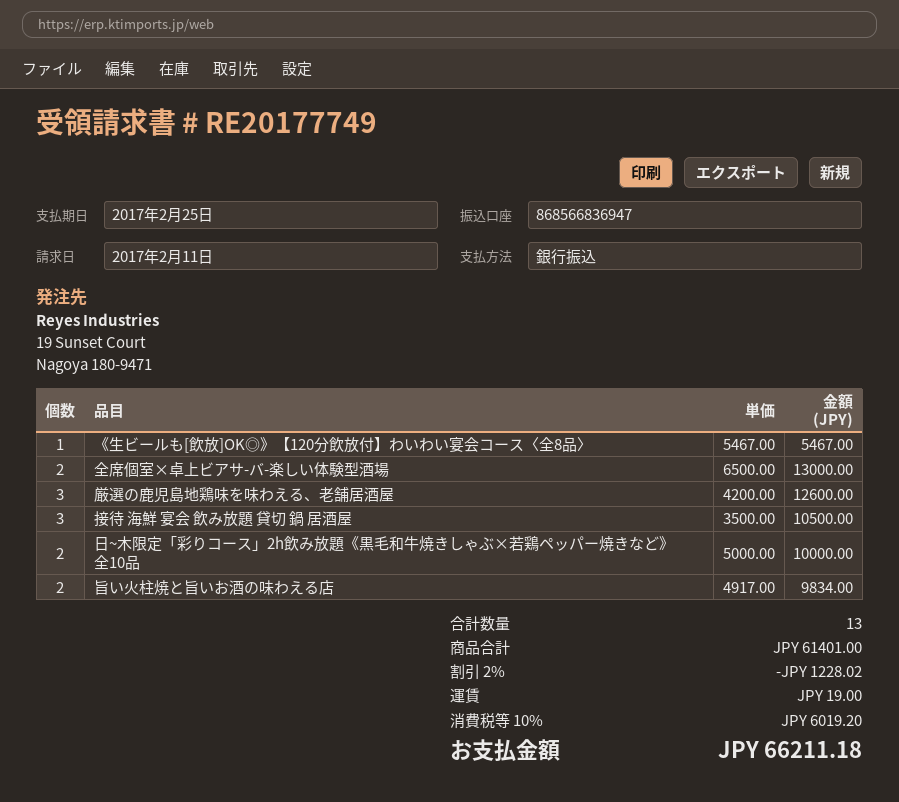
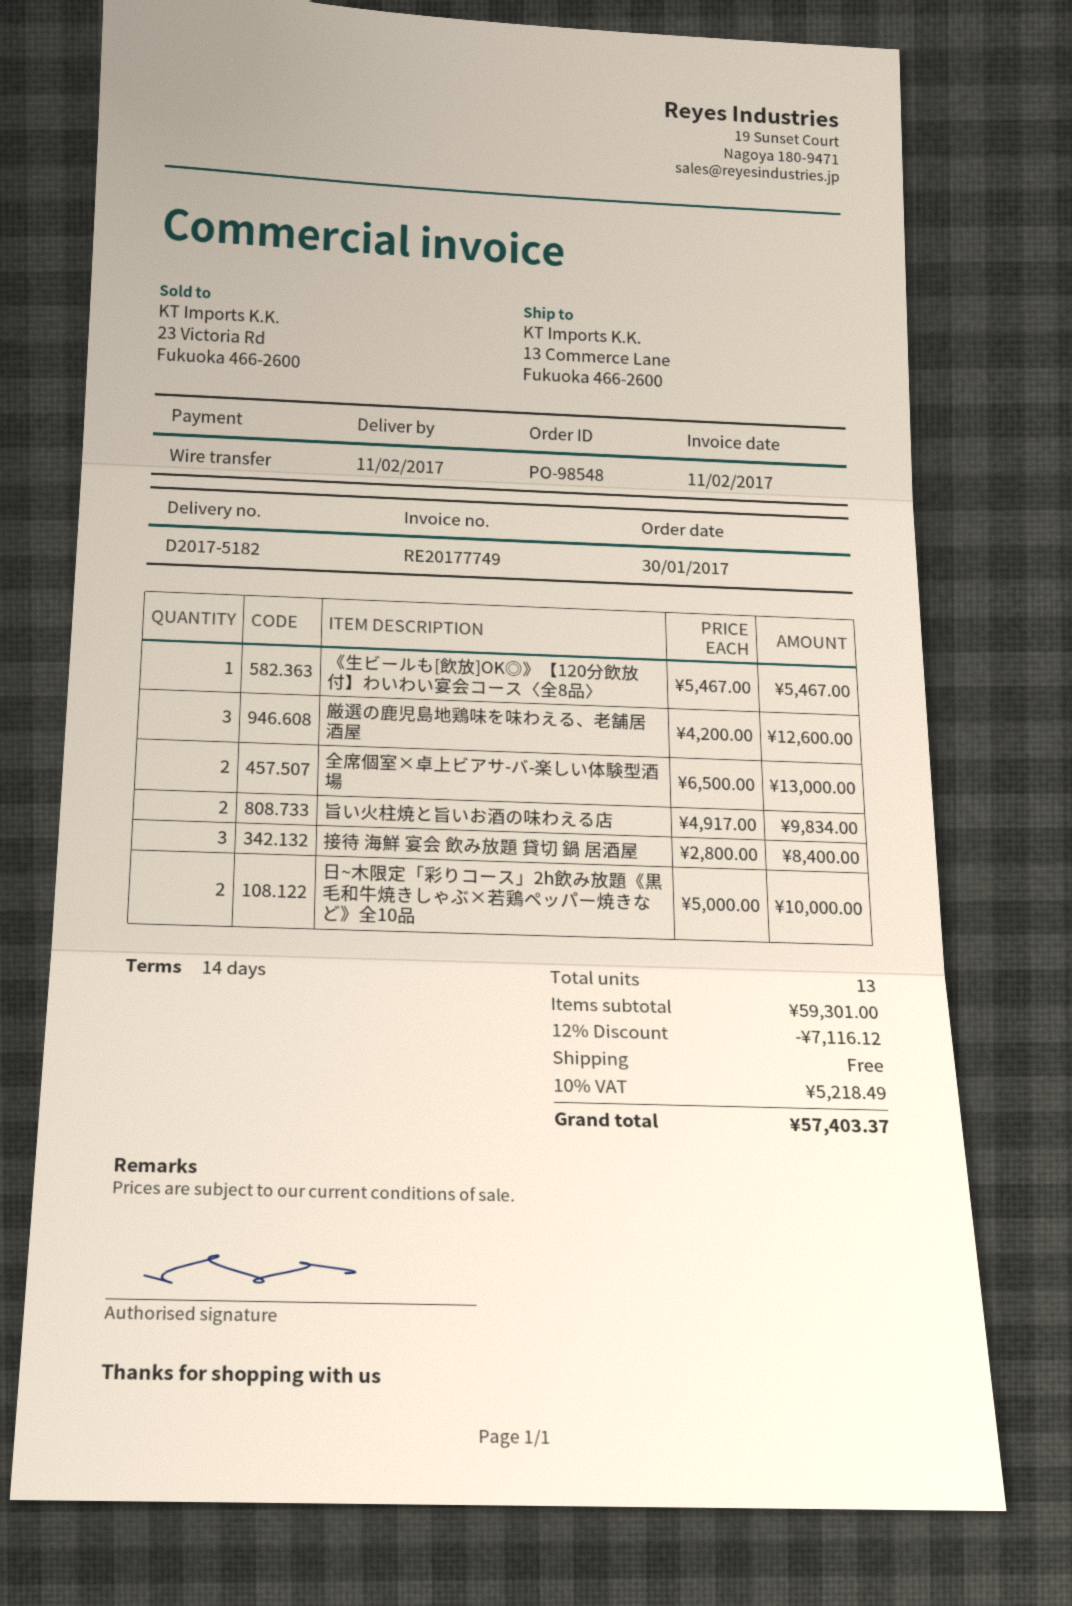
接待 海鮮 宴会 飲み放題 貸切 鍋 居酒屋: 3 x 3500.00 = 10500.00 -> 3 x 2800.00 = 8400.00
subtotal: 61401.00 -> 59301.00
discount: 2% = 1228.02 -> 12% = 7116.12
shipping: 19.00 -> 0.00
tax: 10% = 6019.20 -> 10% = 5218.49
total: 66211.18 -> 57403.37

